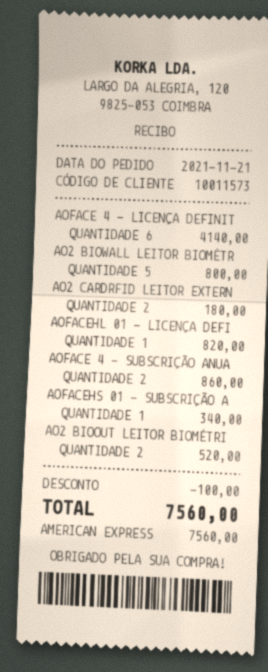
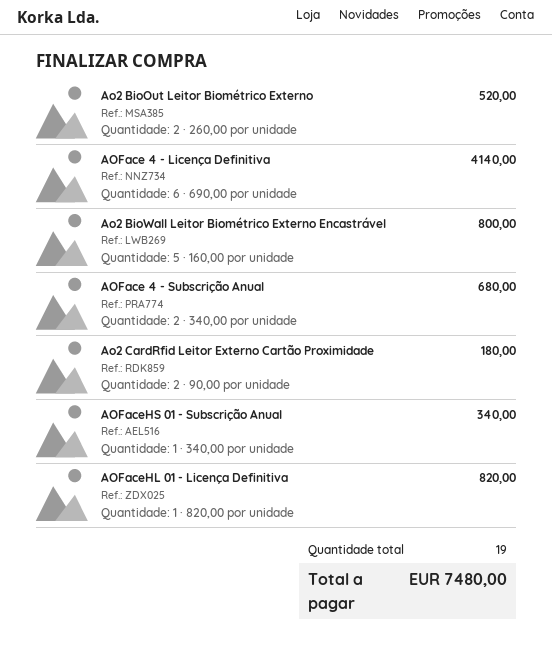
AOFACE 4 - SUBSCRIÇÃO ANUA: 2 for 860.00 -> 2 for 680.00
discount: 100.00 -> none
total: 7560.00 -> 7480.00

